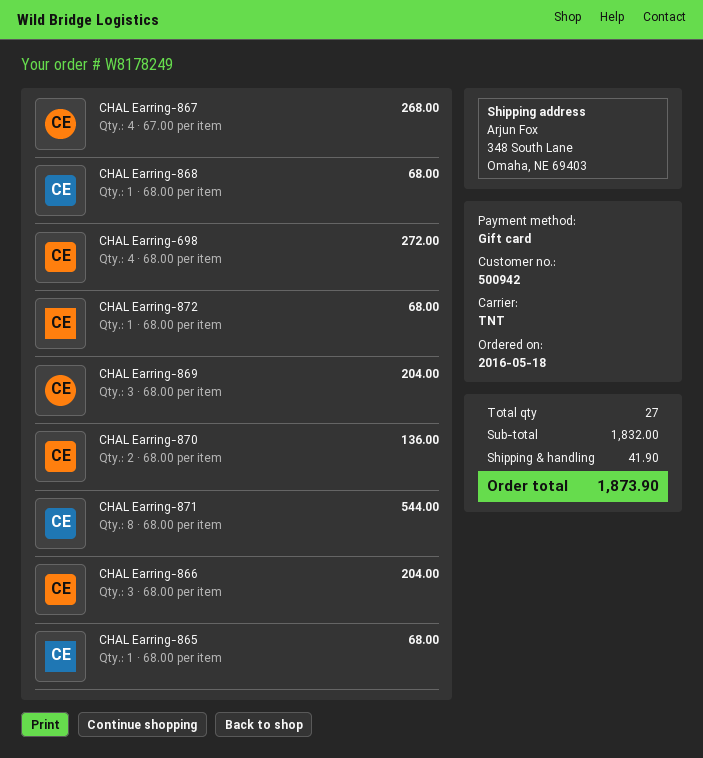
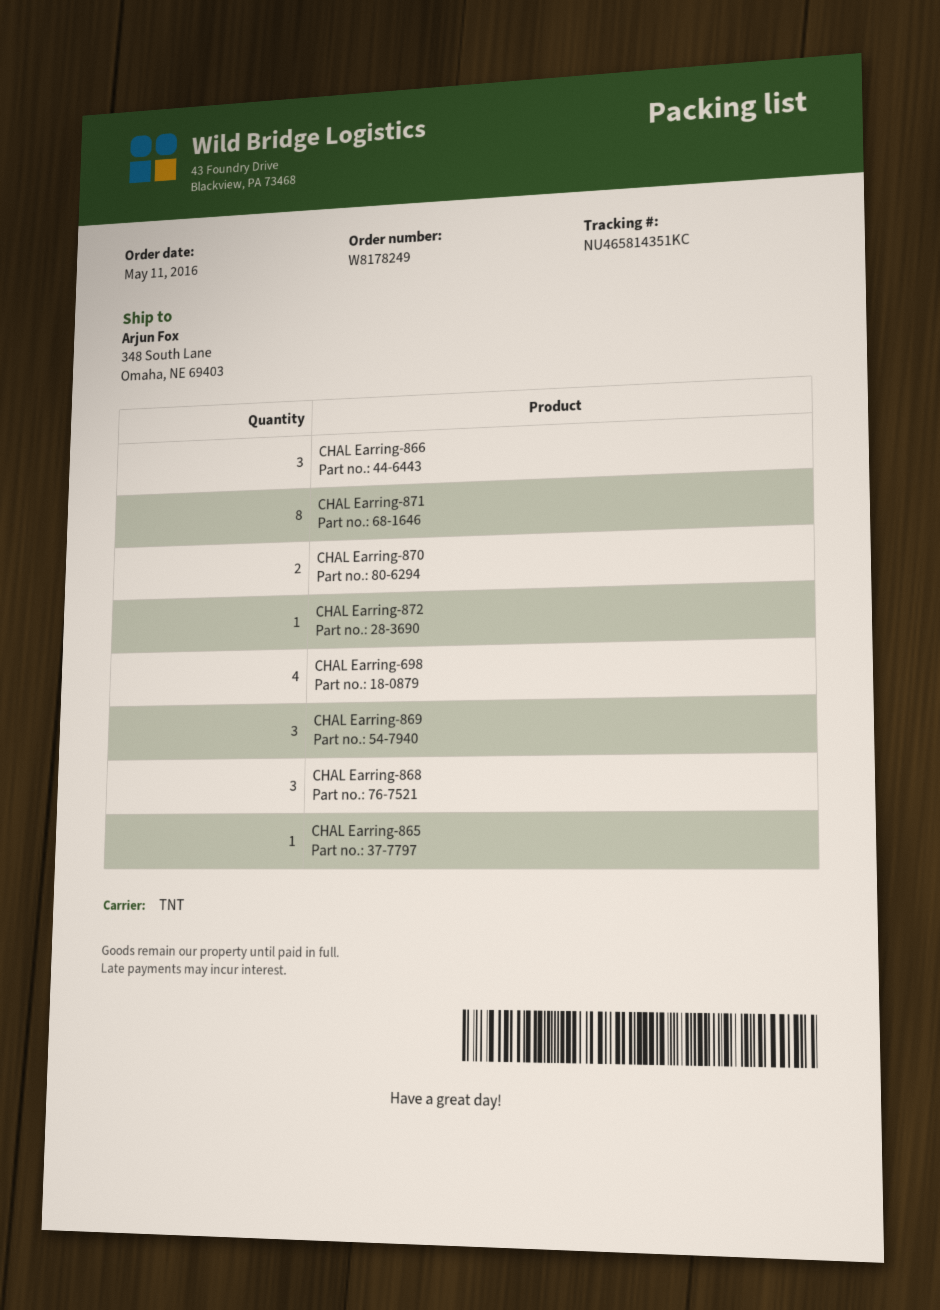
order date: 2016-05-18 -> 2016-05-11
CHAL Earring-867: 4 -> none
CHAL Earring-868: 1 -> 3

